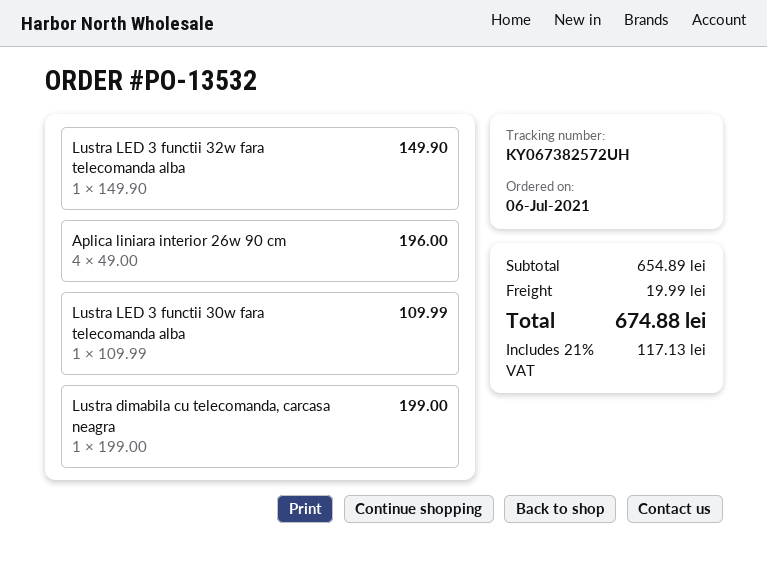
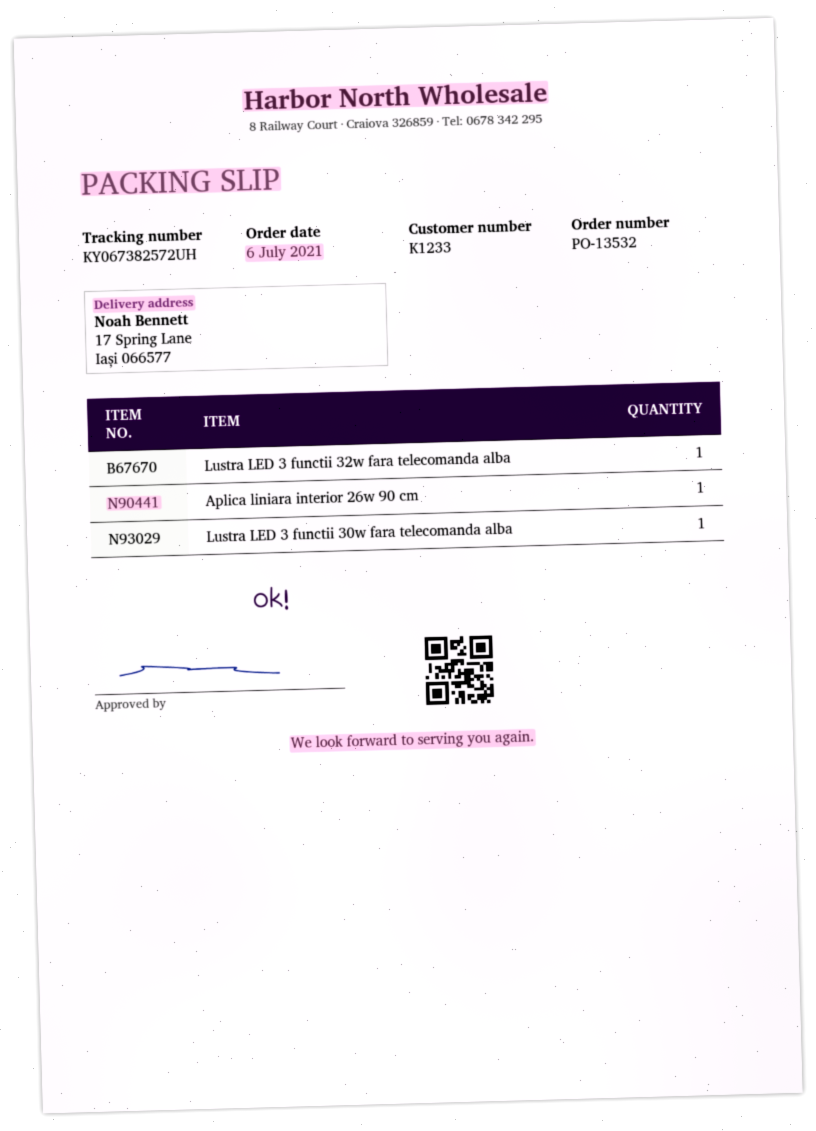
Aplica liniara interior 26w 90 cm: 4 -> 1
Lustra dimabila cu telecomanda, carcasa neagra: 1 -> none

